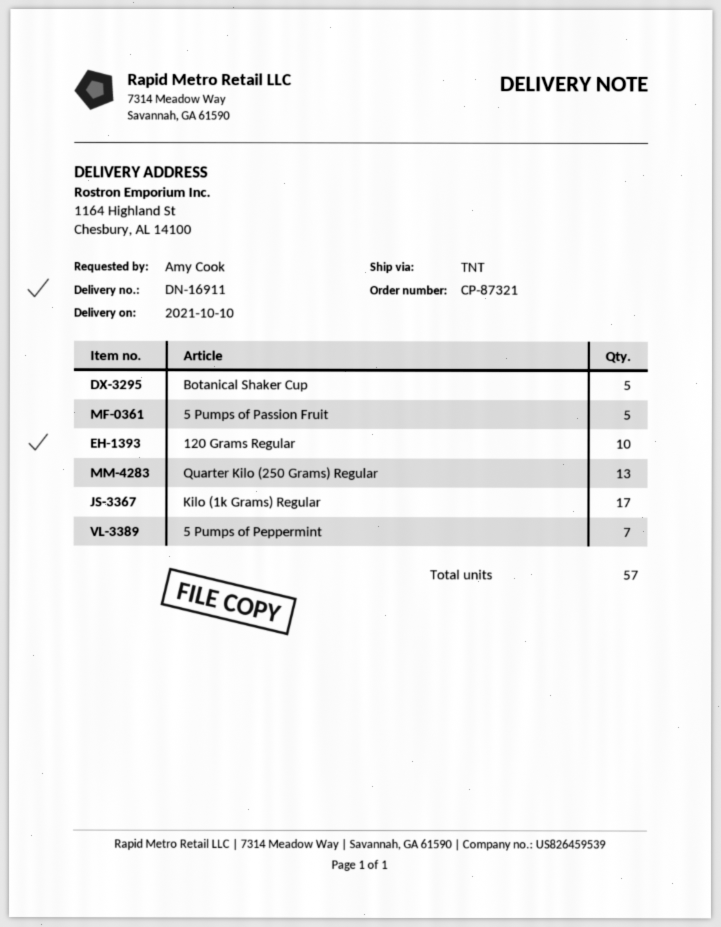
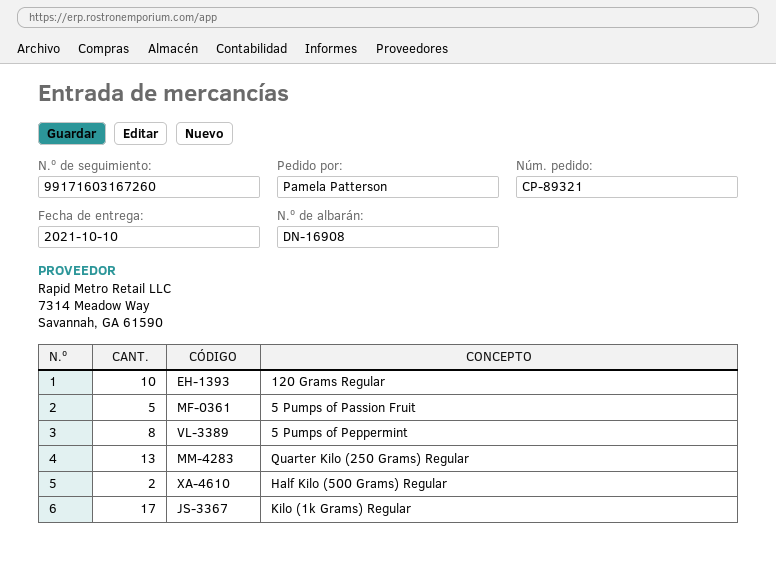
order number: CP-87321 -> CP-89321
delivery note number: DN-16911 -> DN-16908
ordered by: Amy Cook -> Pamela Patterson
Botanical Shaker Cup: 5 -> none
5 Pumps of Peppermint: 7 -> 8
Half Kilo (500 Grams) Regular: none -> 2

